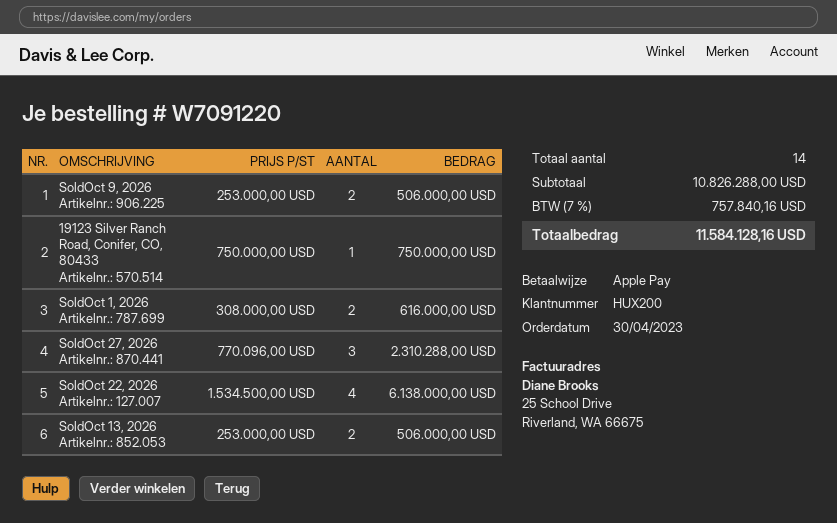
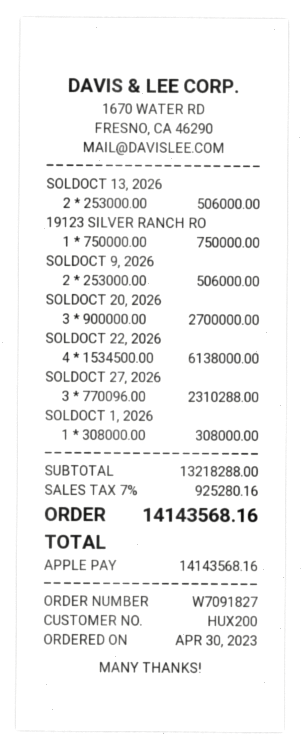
order number: W7091220 -> W7091827
SoldOct 1, 2026: 2 x 308000.00 = 616000.00 -> 1 x 308000.00 = 308000.00
SOLDOCT 20, 2026: none -> 3 x 900000.00 = 2700000.00
subtotal: 10826288.00 -> 13218288.00
tax: 7% = 757840.16 -> 7% = 925280.16
total: 11584128.16 -> 14143568.16

